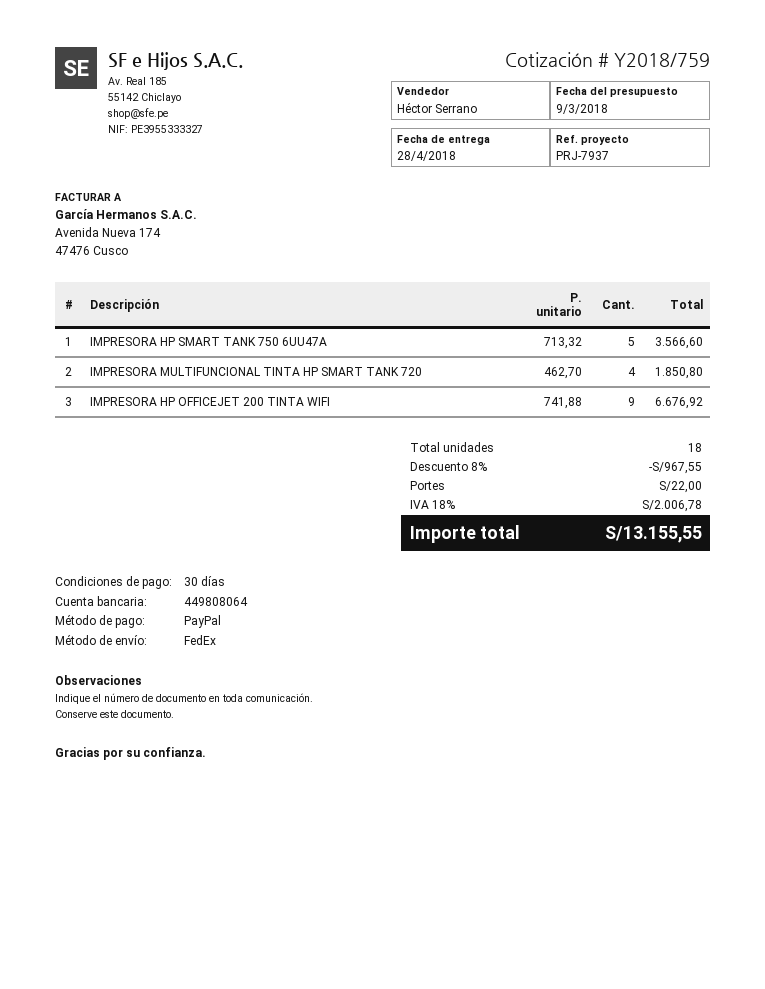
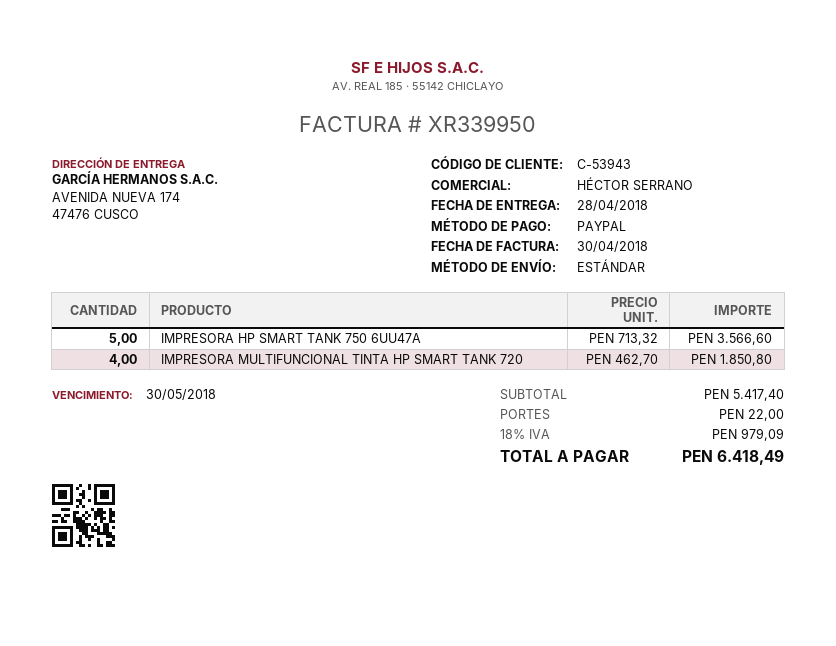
shipping method: FedEx -> standard
IMPRESORA HP OFFICEJET 200 TINTA WIFI: 9 x 741.88 = 6676.92 -> none
discount: 8% = 967.55 -> none
tax: 18% = 2006.78 -> 18% = 979.09
total: 13155.55 -> 6418.49

